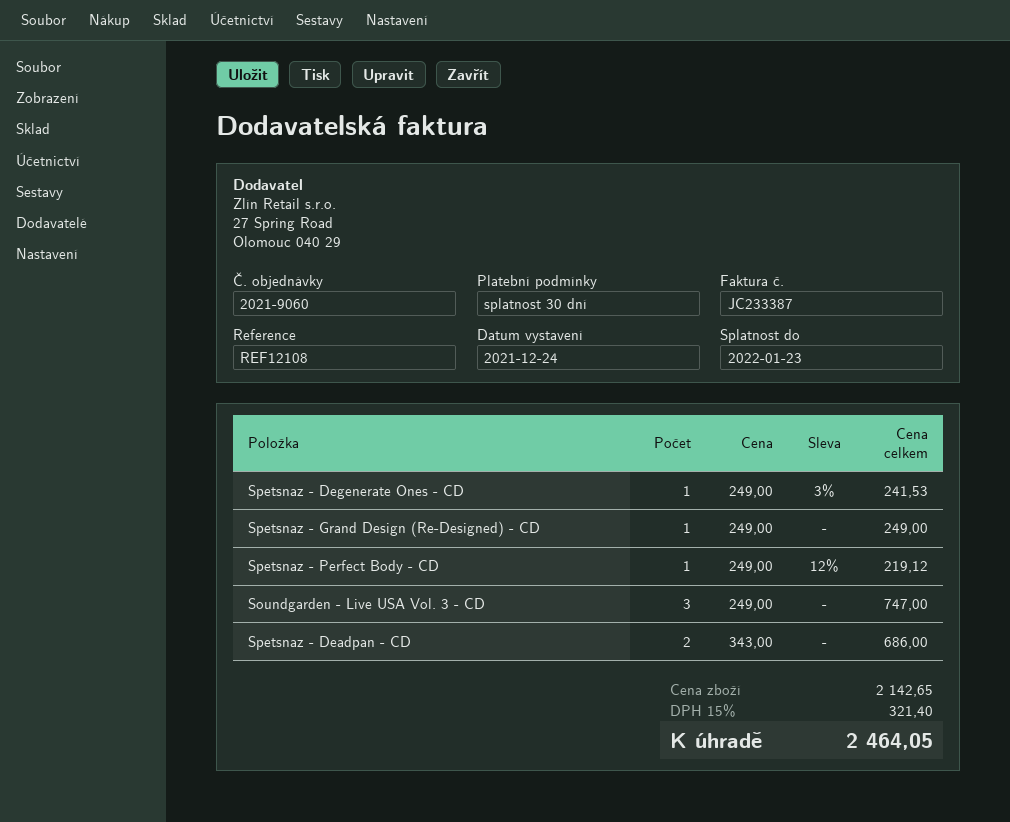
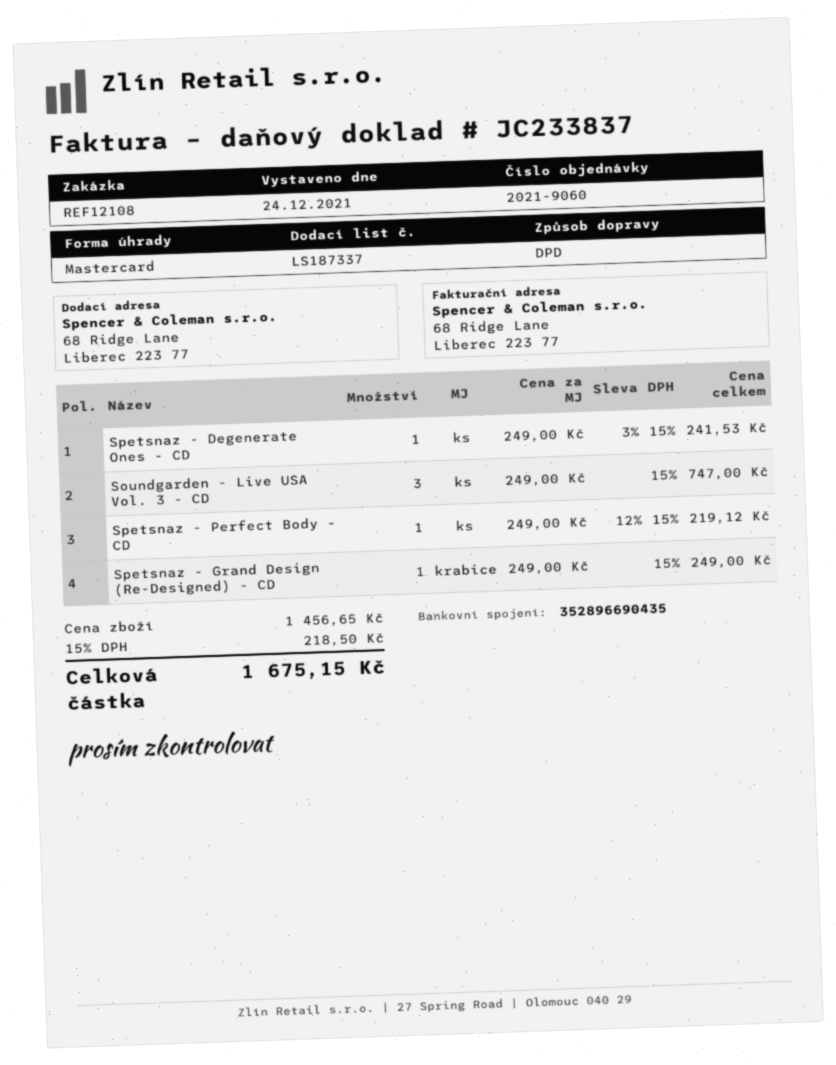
invoice number: JC233387 -> JC233837
Spetsnaz - Deadpan - CD: 2 x 343.00 = 686.00 -> none
subtotal: 2142.65 -> 1456.65
tax: 15% = 321.40 -> 15% = 218.50
total: 2464.05 -> 1675.15

